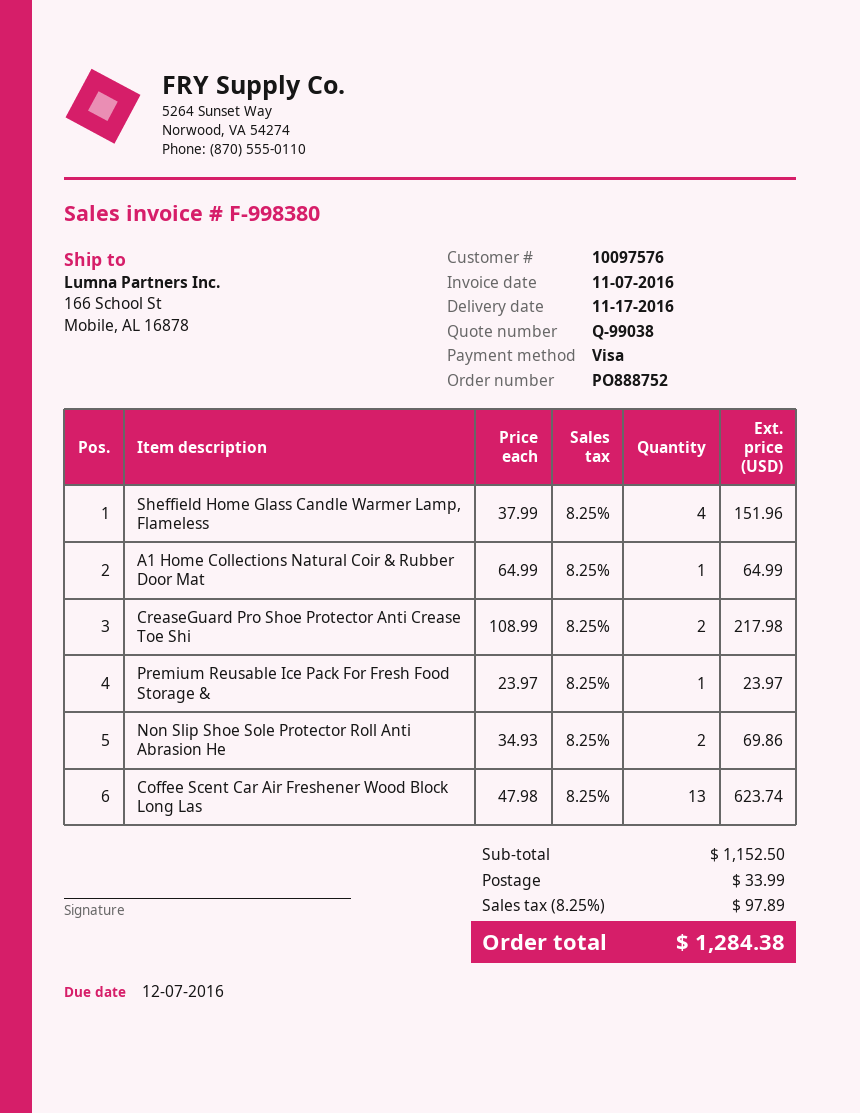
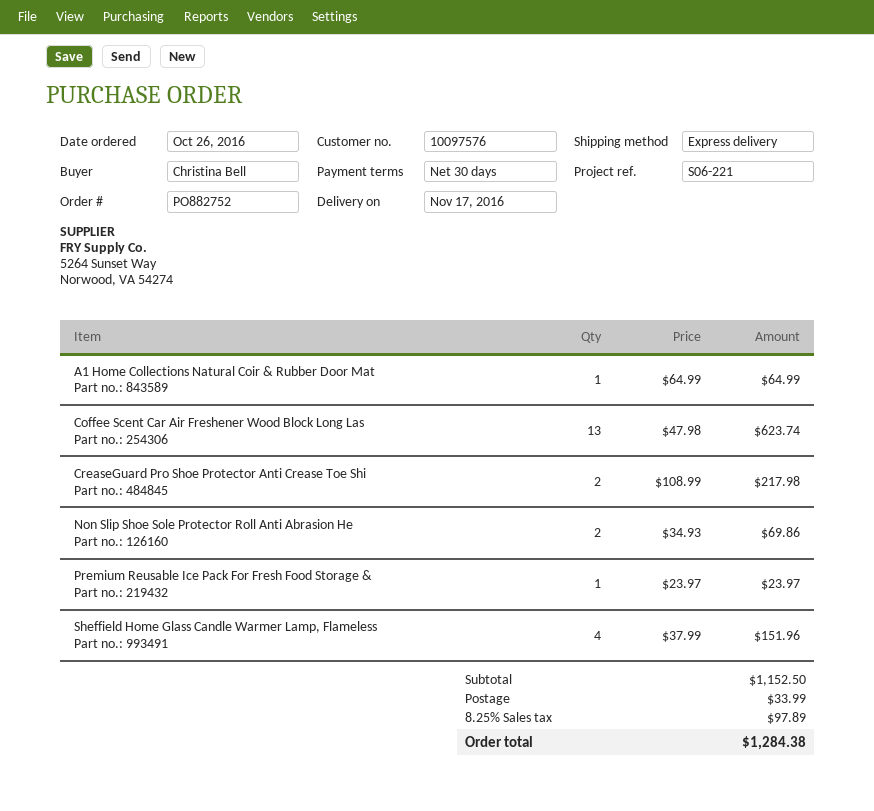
order number: PO888752 -> PO882752

